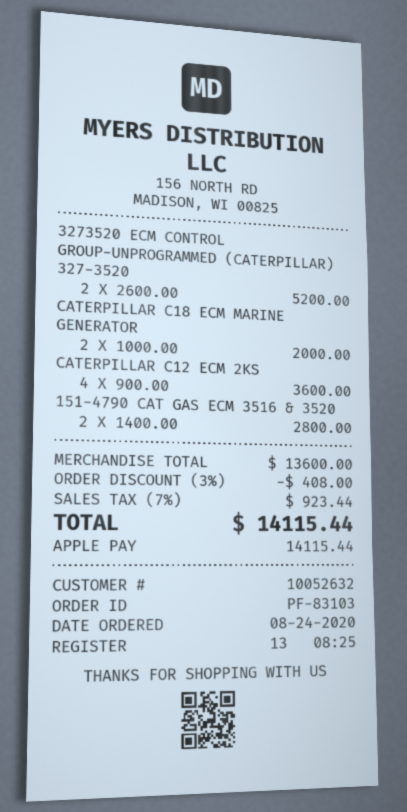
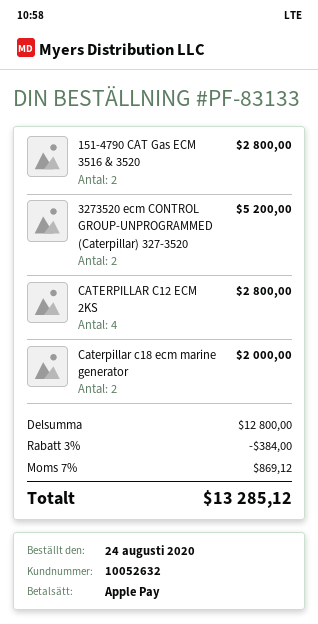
order number: PF-83103 -> PF-83133
CATERPILLAR C12 ECM 2KS: 4 for 3600.00 -> 4 for 2800.00
subtotal: 13600.00 -> 12800.00
discount: 3% = 408.00 -> 3% = 384.00
tax: 7% = 923.44 -> 7% = 869.12
total: 14115.44 -> 13285.12

